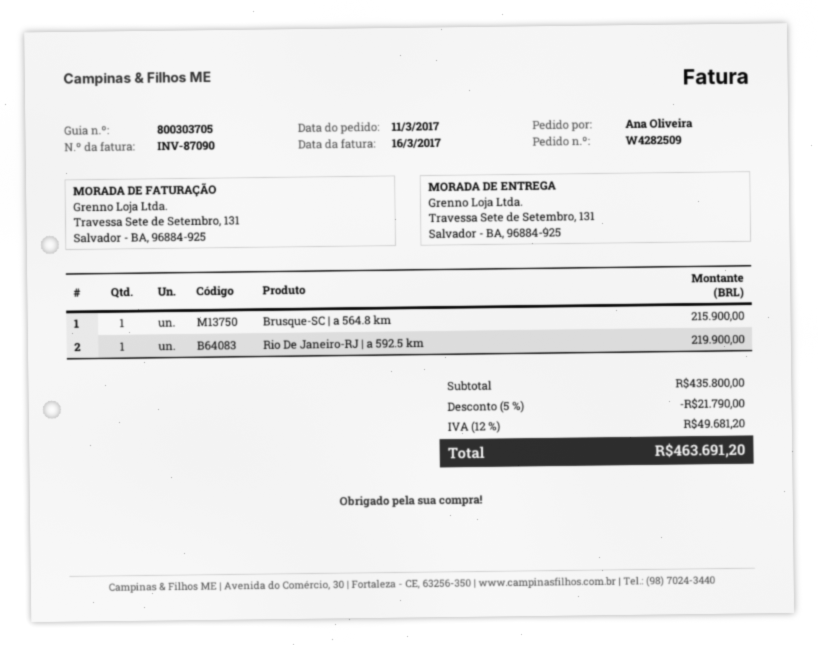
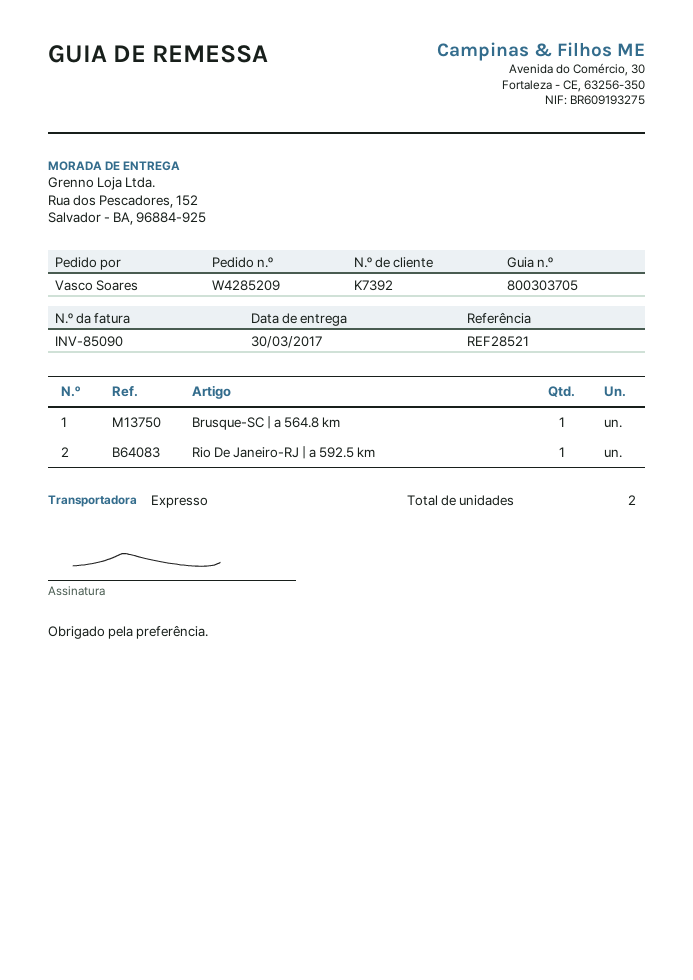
order number: W4282509 -> W4285209
invoice number: INV-87090 -> INV-85090
ordered by: Ana Oliveira -> Vasco Soares
ship to: Travessa Sete de Setembro, 131, Salvador - BA, 96884-925 -> Rua dos Pescadores, 152, Salvador - BA, 96884-925

